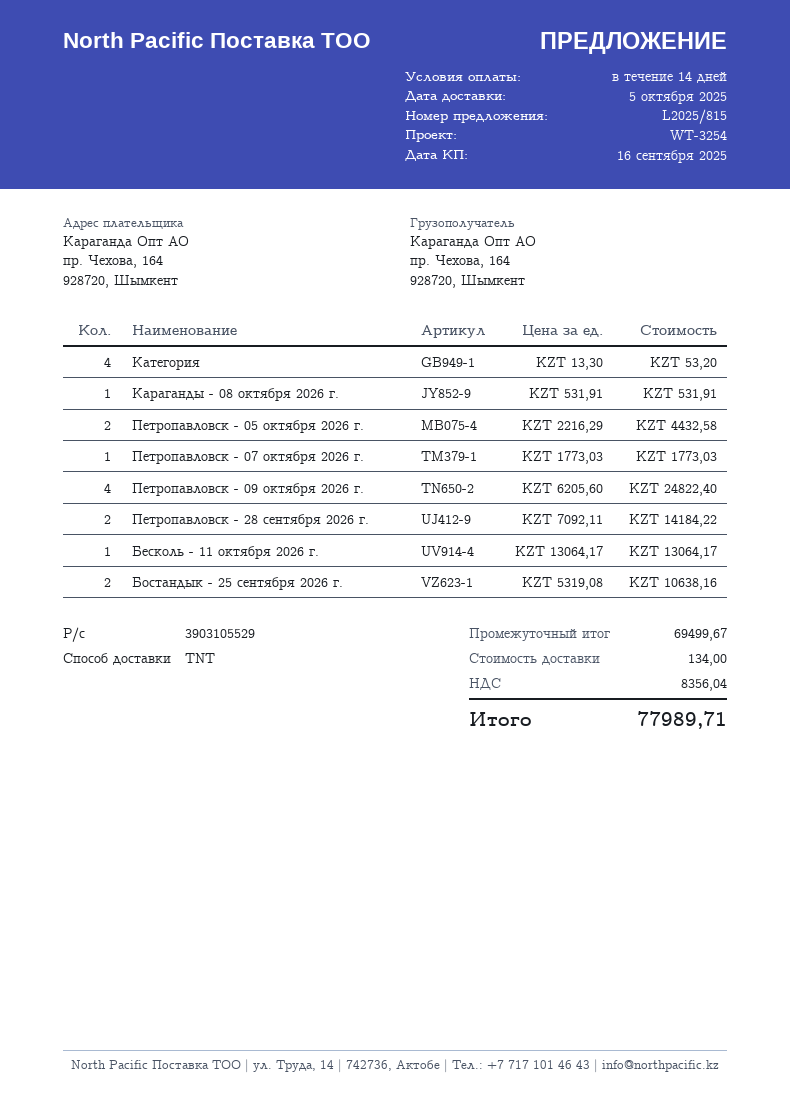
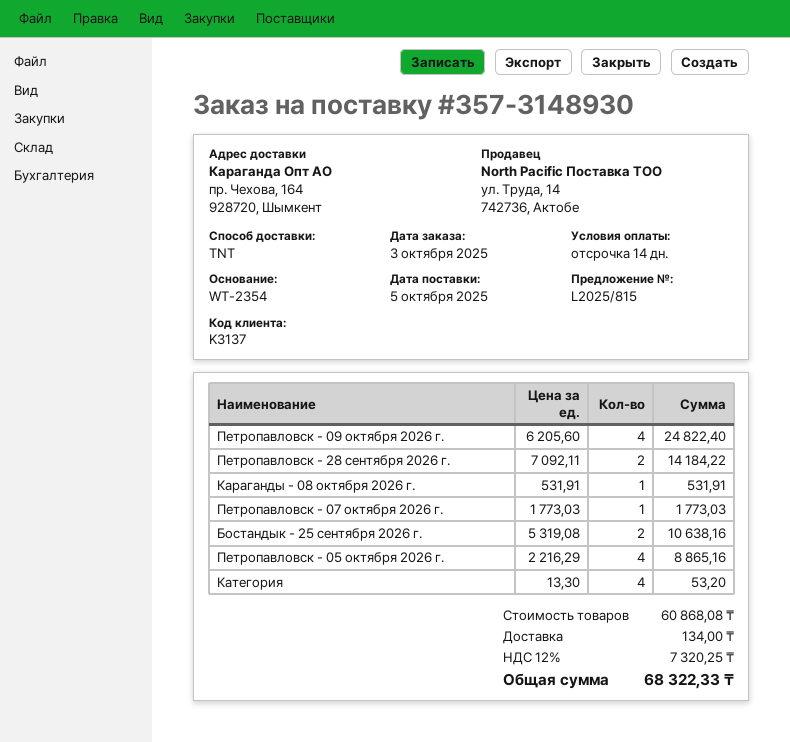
reference: WT-3254 -> WT-2354
Петропавловск - 05 октября 2026 г.: 2 x 2216.29 = 4432.58 -> 4 x 2216.29 = 8865.16
Бесколь - 11 октября 2026 г.: 1 x 13064.17 = 13064.17 -> none
subtotal: 69499.67 -> 60868.08
tax: 8356.04 -> 7320.25
total: 77989.71 -> 68322.33

